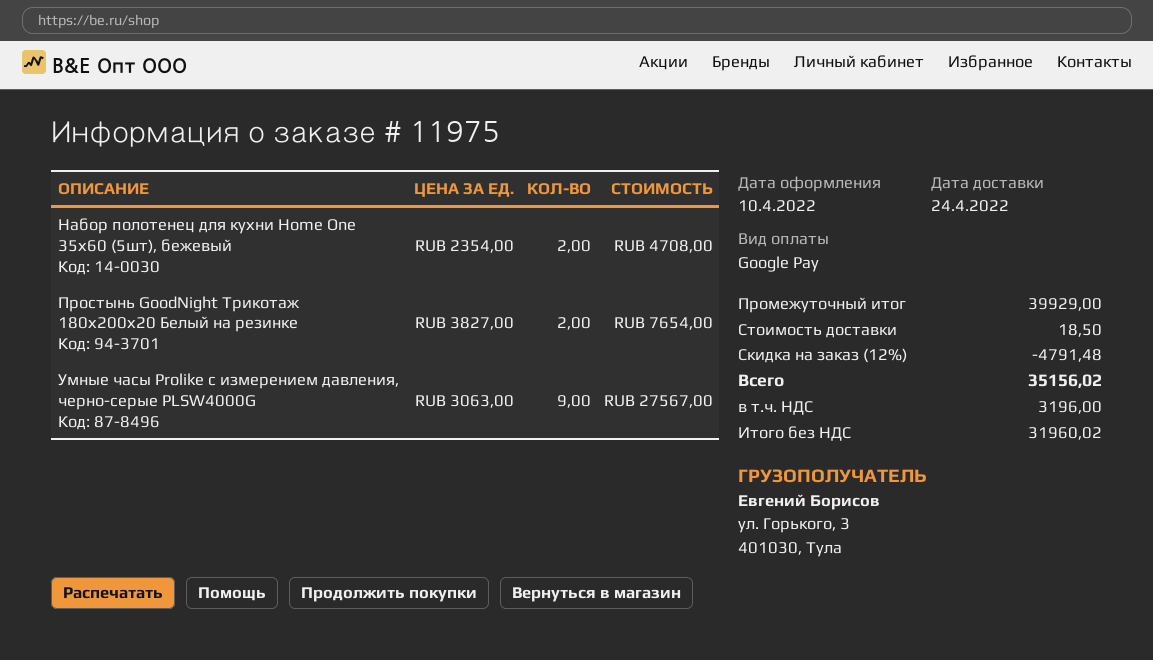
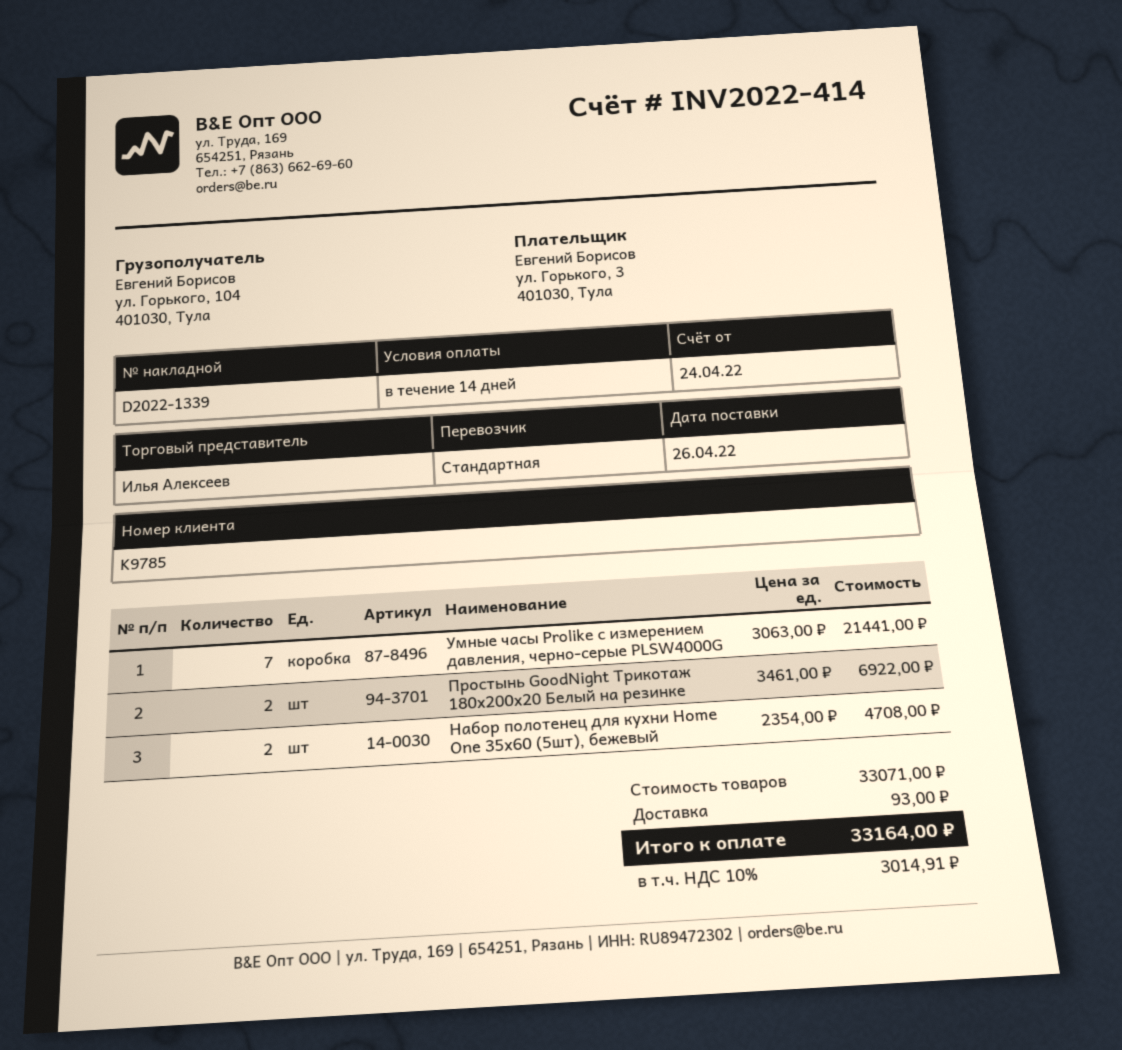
delivery date: 2022-04-24 -> 2022-04-26
ship to: ул. Горького, 3, 401030, Тула -> ул. Горького, 104, 401030, Тула
Простынь GoodNight Трикотаж 180х200х20 Белый на резинке: 2 x 3827.00 = 7654.00 -> 2 x 3461.00 = 6922.00
Умные часы Prolike с измерением давления, черно-серые PLSW4000G: 9 x 3063.00 = 27567.00 -> 7 x 3063.00 = 21441.00
subtotal: 39929.00 -> 33071.00
discount: 12% = 4791.48 -> none
shipping: 18.50 -> 93.00
tax: 3196.00 -> 3014.91
total: 35156.02 -> 33164.00

